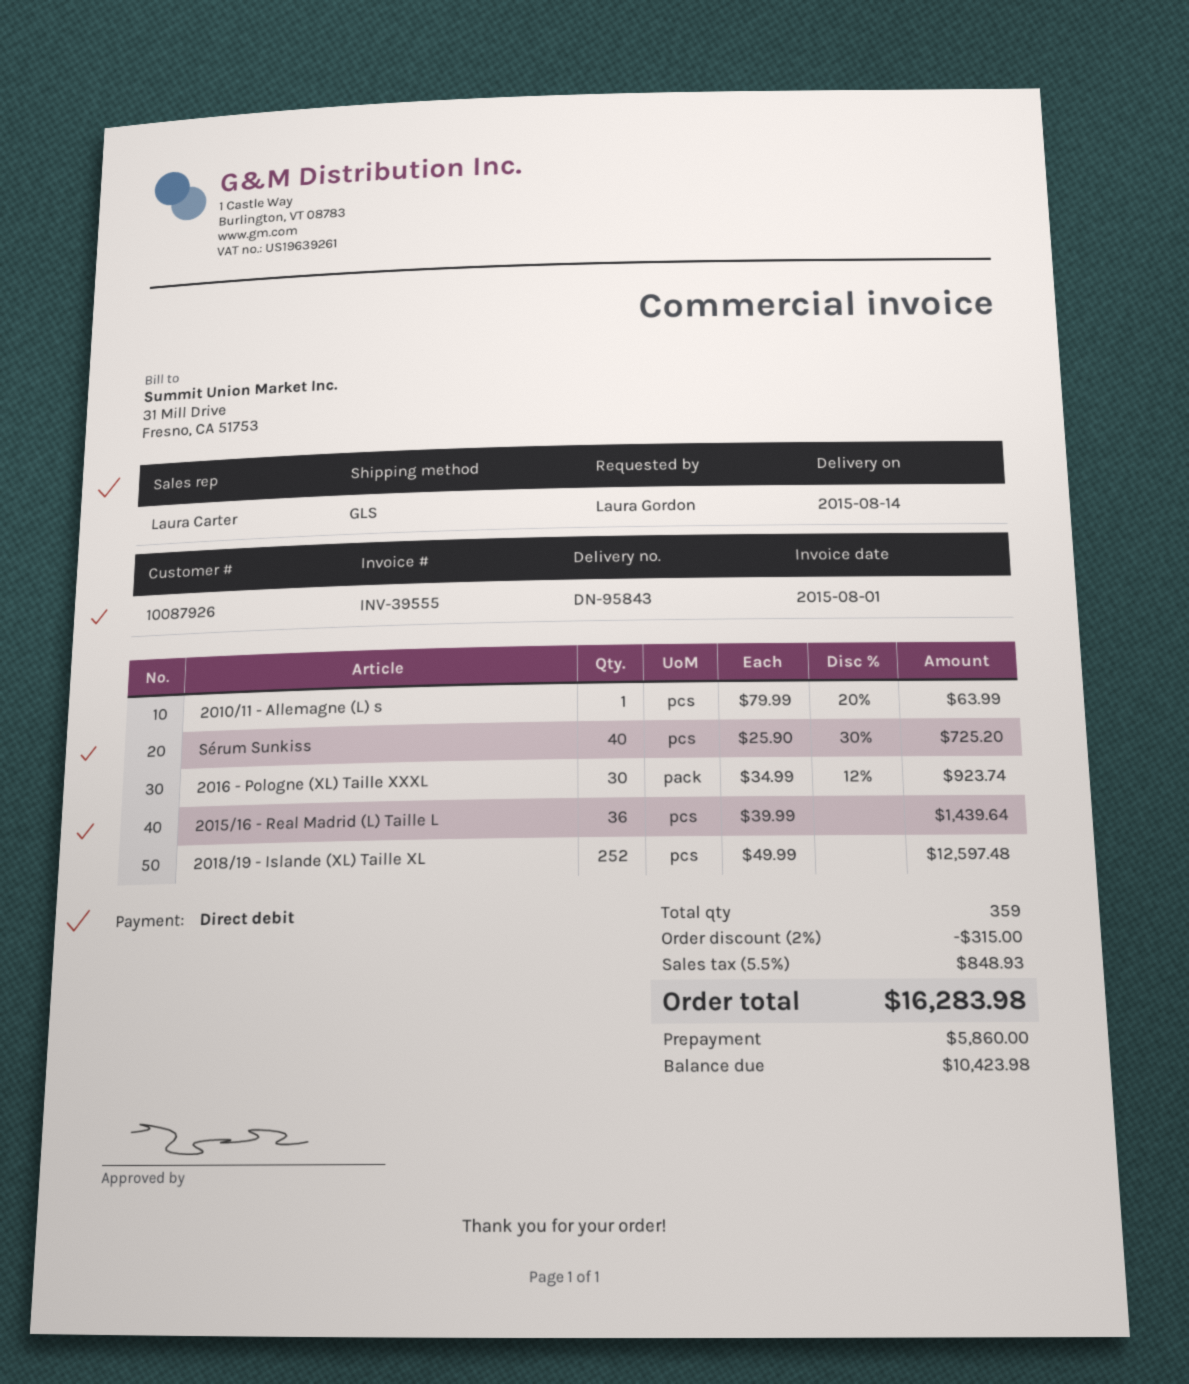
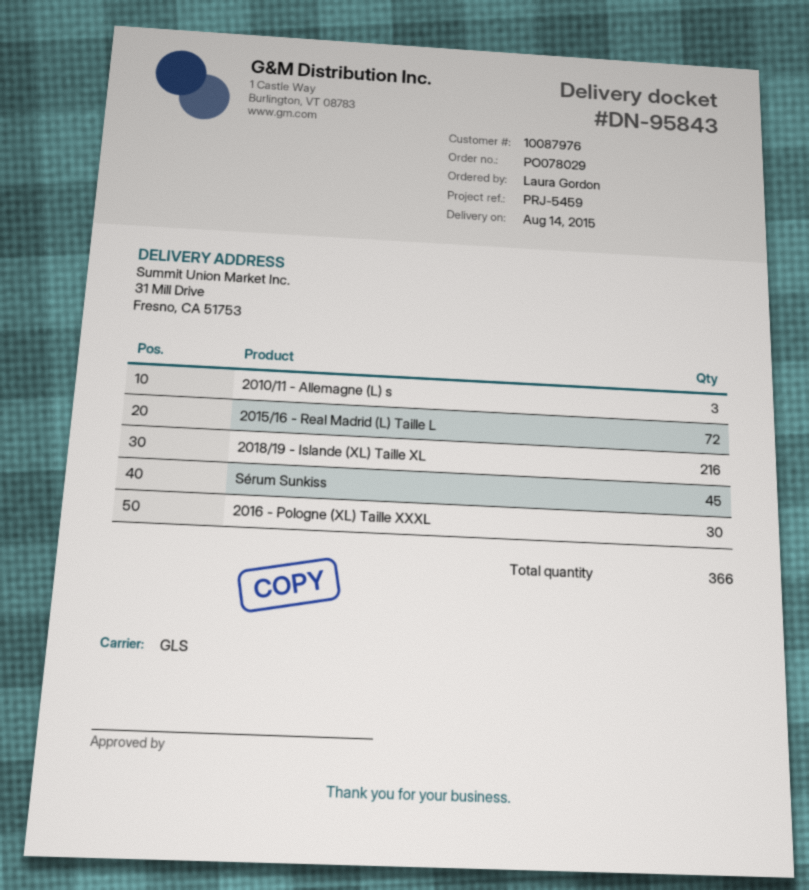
customer number: 10087926 -> 10087976
2010/11 - Allemagne (L) s: 1 -> 3
Sérum Sunkiss: 40 -> 45
2015/16 - Real Madrid (L) Taille L: 36 -> 72
2018/19 - Islande (XL) Taille XL: 252 -> 216
total quantity: 359 -> 366

